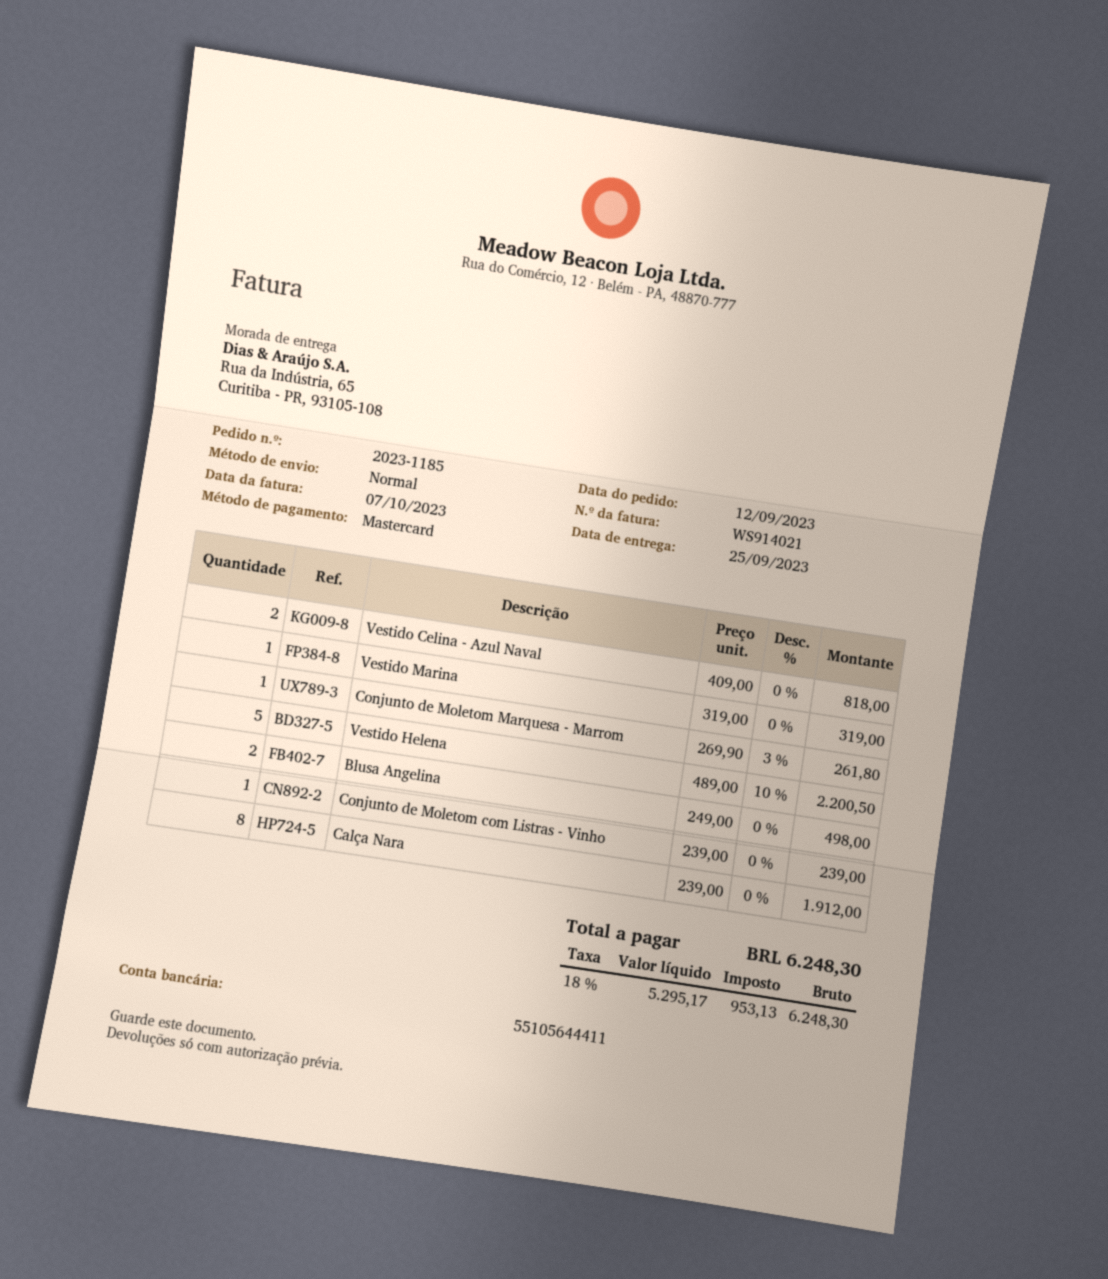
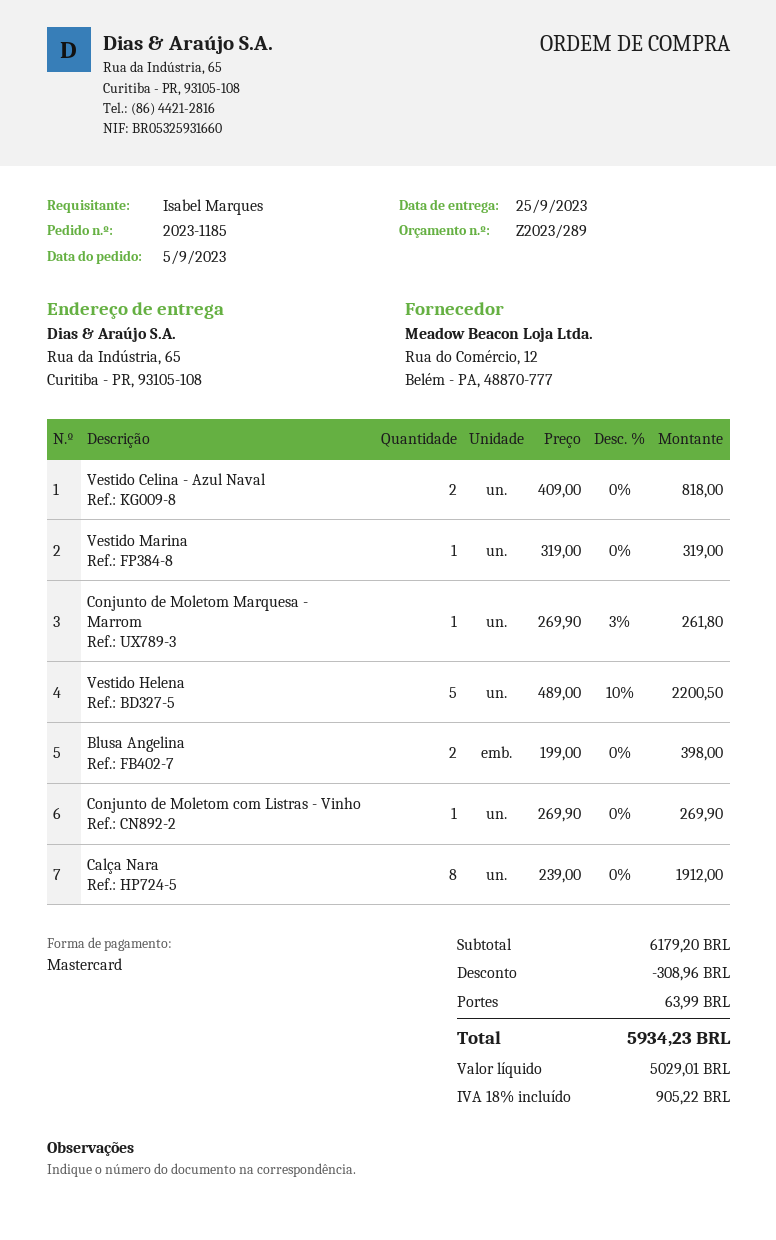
order date: 2023-09-12 -> 2023-09-05
Blusa Angelina: 2 x 249.00 = 498.00 -> 2 x 199.00 = 398.00
Conjunto de Moletom com Listras - Vinho: 1 x 239.00 = 239.00 -> 1 x 269.90 = 269.90
discount: none -> 308.96
shipping: none -> 63.99
net: 5295.17 -> 5029.01
tax: 18% = 953.13 -> 18% = 905.22
total: 6248.30 -> 5934.23

